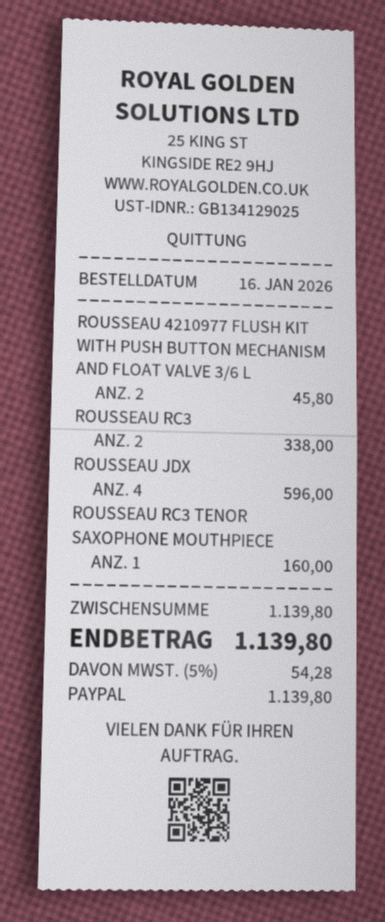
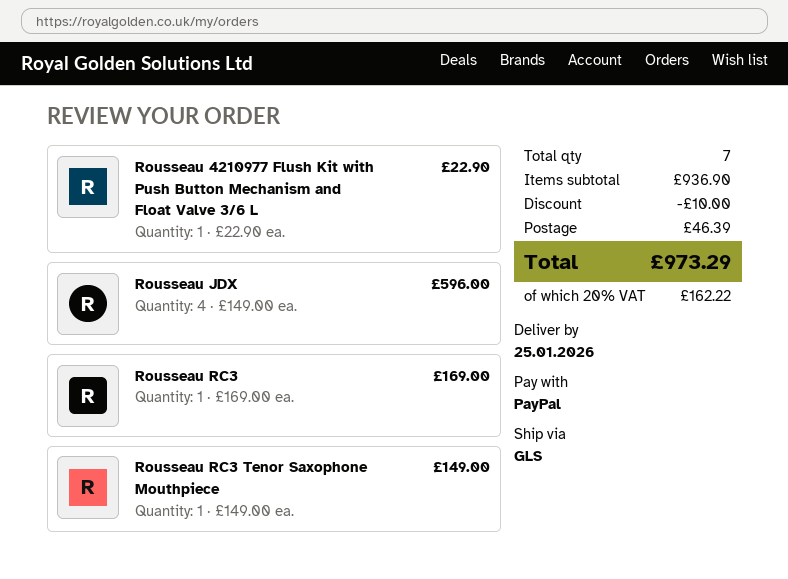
ROUSSEAU 4210977 FLUSH KIT WITH PUSH BUTTON MECHANISM AND FLOAT VALVE 3/6 L: 2 for 45.80 -> 1 for 22.90
ROUSSEAU RC3: 2 for 338.00 -> 1 for 169.00
ROUSSEAU RC3 TENOR SAXOPHONE MOUTHPIECE: 1 for 160.00 -> 1 for 149.00
subtotal: 1139.80 -> 936.90
discount: none -> 10.00
shipping: none -> 46.39
tax: 5% = 54.28 -> 20% = 162.22
total: 1139.80 -> 973.29

